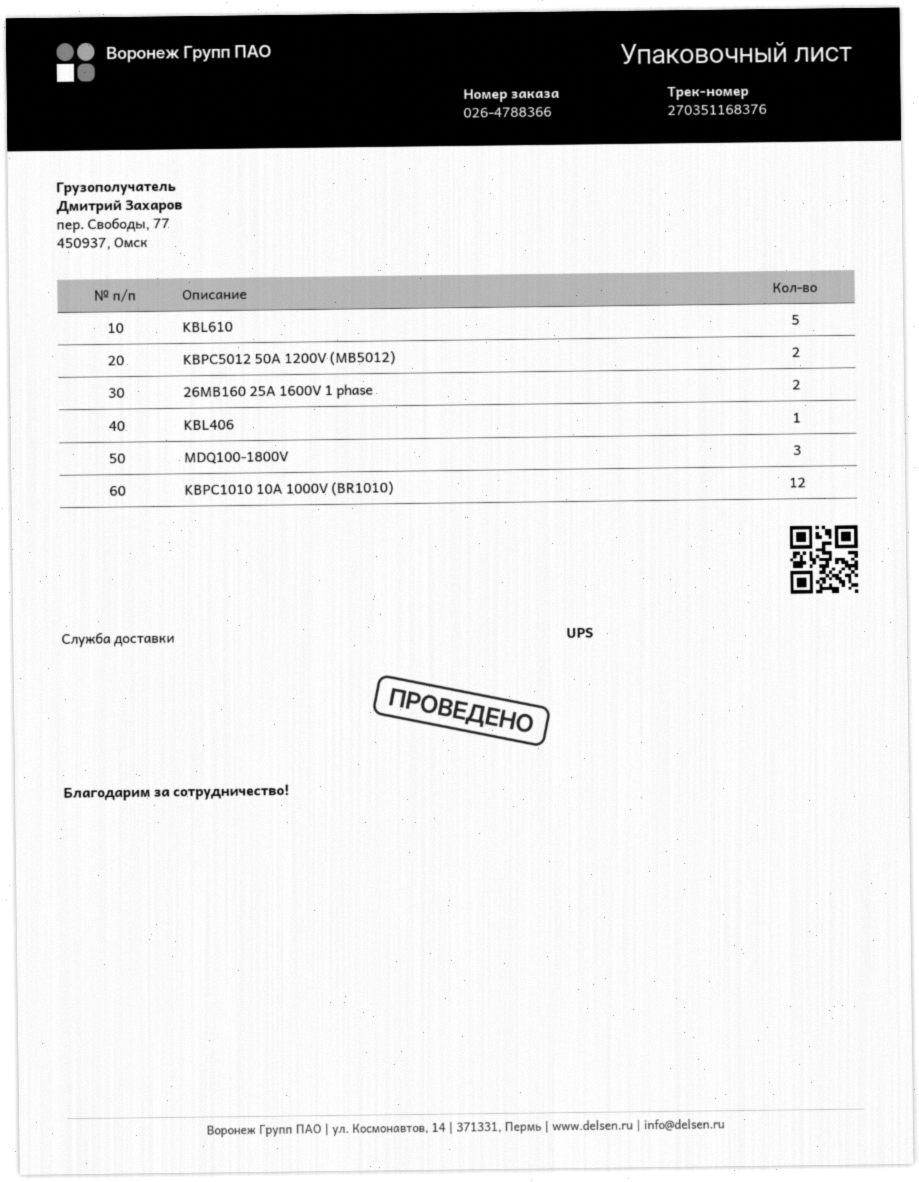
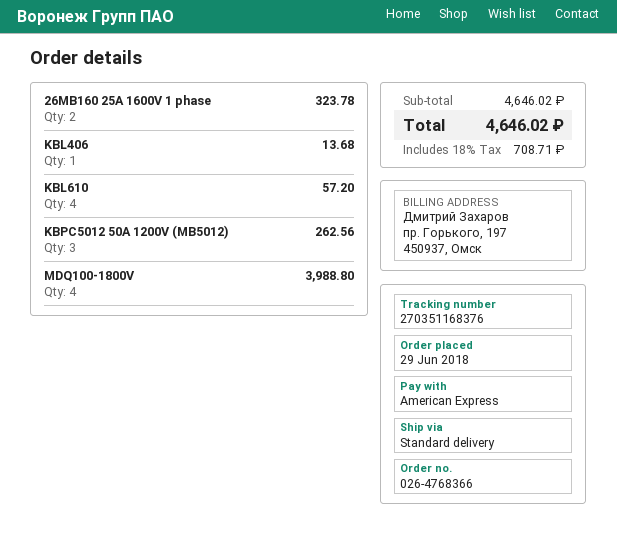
order number: 026-4788366 -> 026-4768366
shipping method: UPS -> standard
KBL610: 5 -> 4
KBPC5012 50A 1200V (MB5012): 2 -> 3
MDQ100-1800V: 3 -> 4
KBPC1010 10A 1000V (BR1010): 12 -> none

